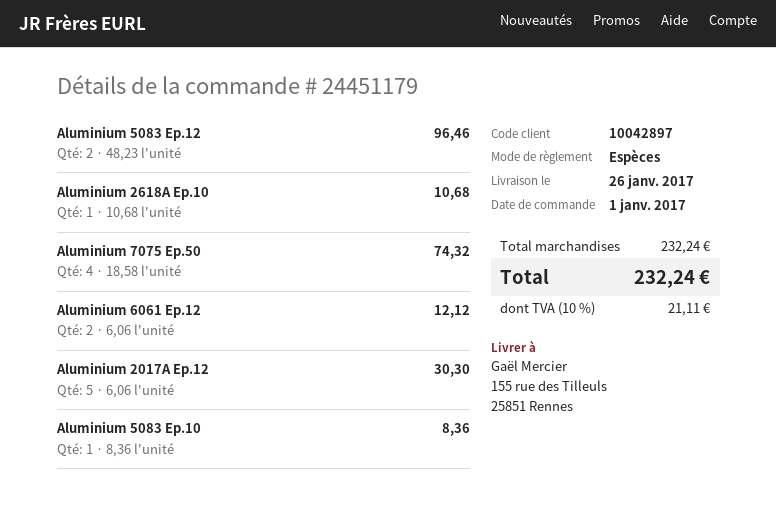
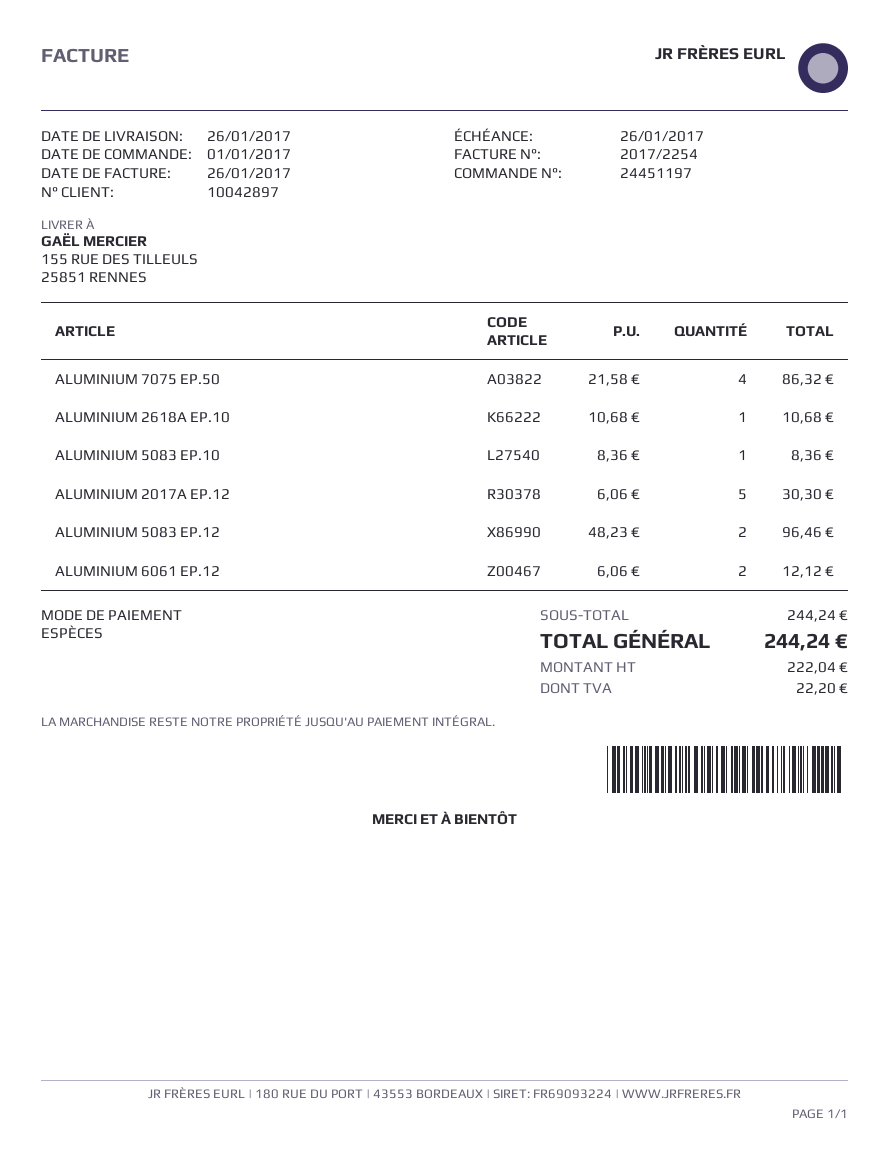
order number: 24451179 -> 24451197
Aluminium 7075 Ep.50: 4 x 18.58 = 74.32 -> 4 x 21.58 = 86.32
subtotal: 232.24 -> 244.24
tax: 21.11 -> 22.20
total: 232.24 -> 244.24

